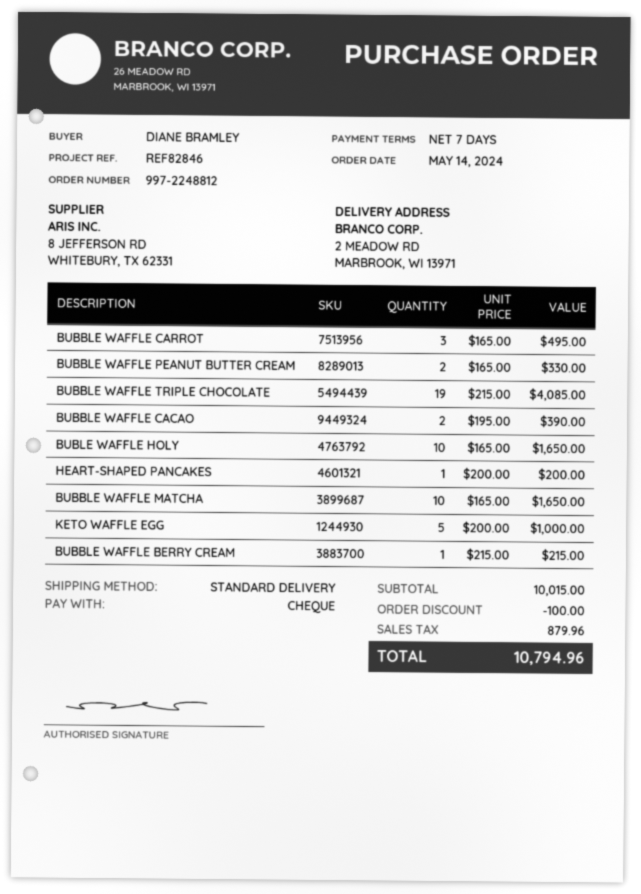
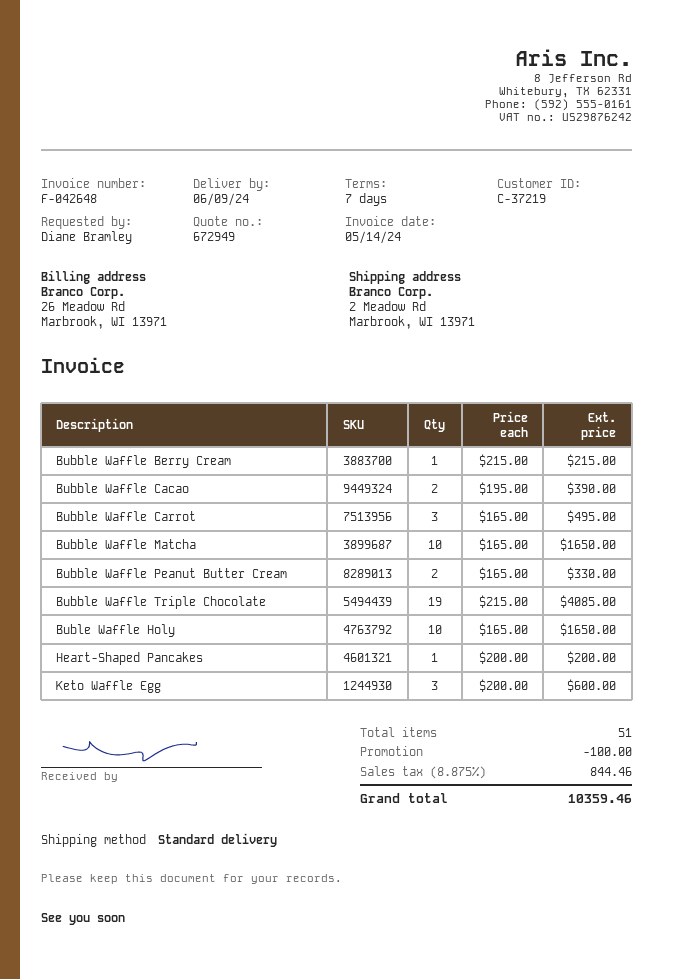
KETO WAFFLE EGG: 5 x 200.00 = 1000.00 -> 3 x 200.00 = 600.00
tax: 879.96 -> 844.46
total: 10794.96 -> 10359.46

